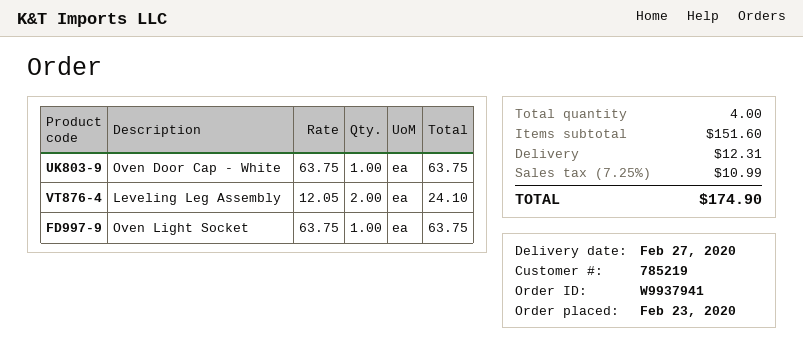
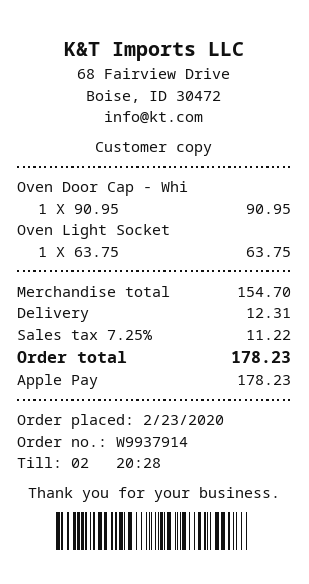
order number: W9937941 -> W9937914
Oven Door Cap - White: 1 x 63.75 = 63.75 -> 1 x 90.95 = 90.95
Leveling Leg Assembly: 2 x 12.05 = 24.10 -> none
subtotal: 151.60 -> 154.70
tax: 7.25% = 10.99 -> 7.25% = 11.22
total: 174.90 -> 178.23

